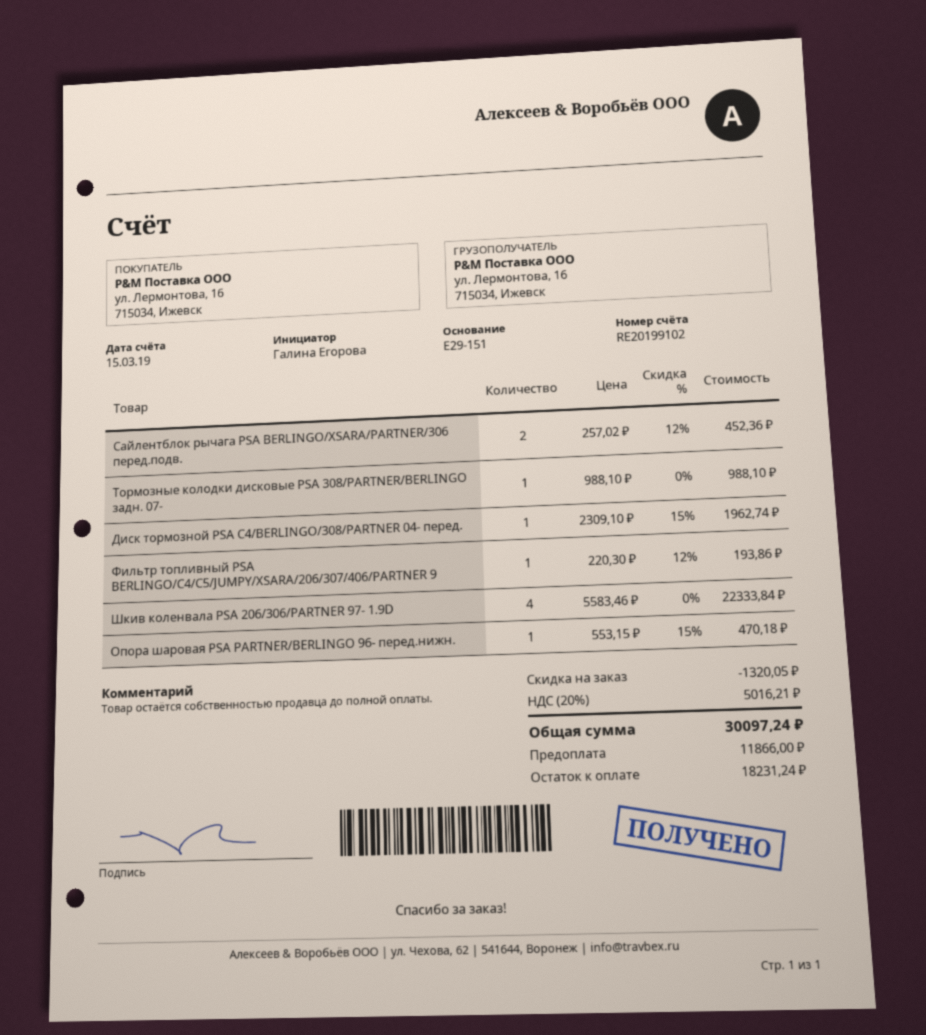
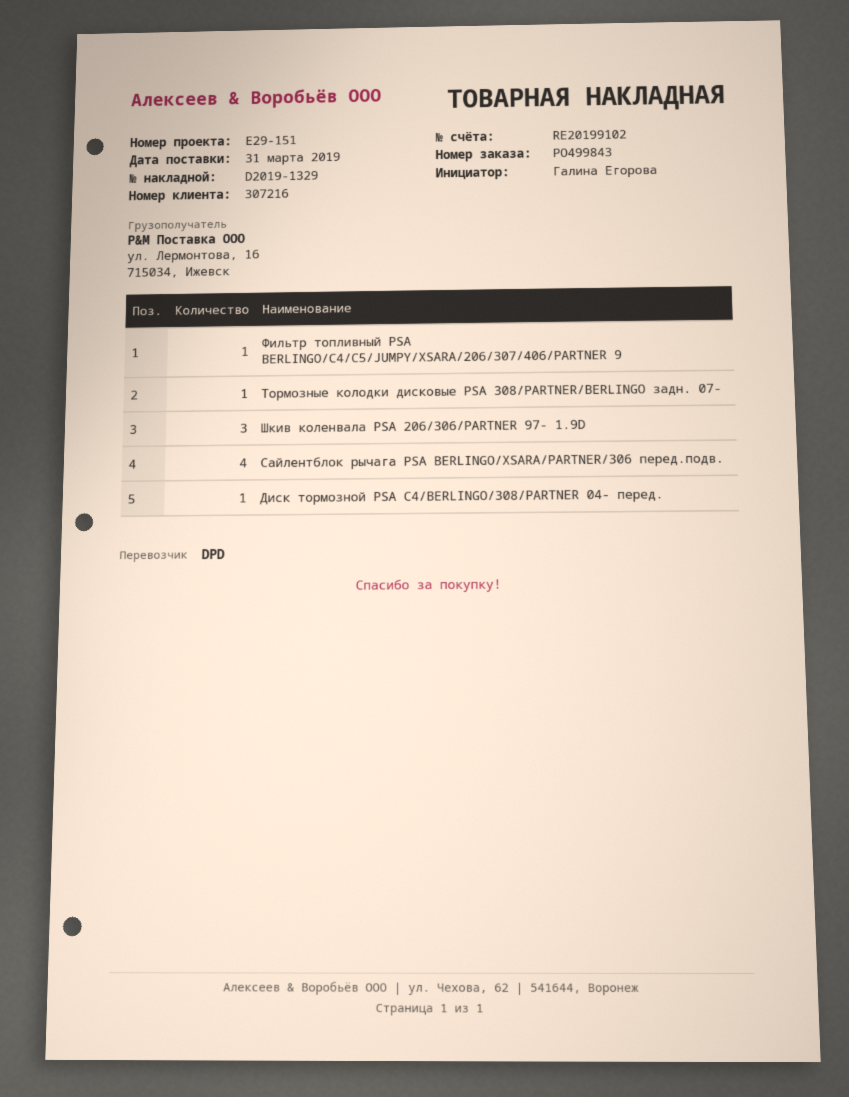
Сайлентблок рычага PSA BERLINGO/XSARA/PARTNER/306 перед.подв.: 2 -> 4
Шкив коленвала PSA 206/306/PARTNER 97- 1.9D: 4 -> 3
Опора шаровая PSA PARTNER/BERLINGO 96- перед.нижн.: 1 -> none

